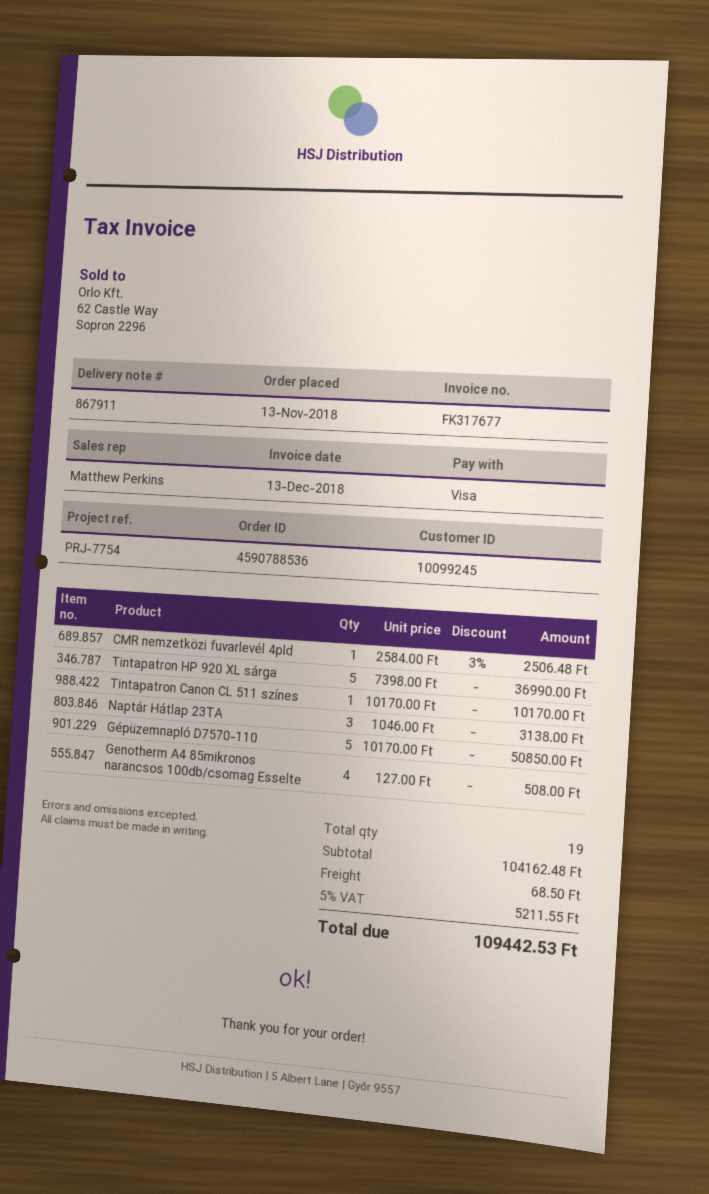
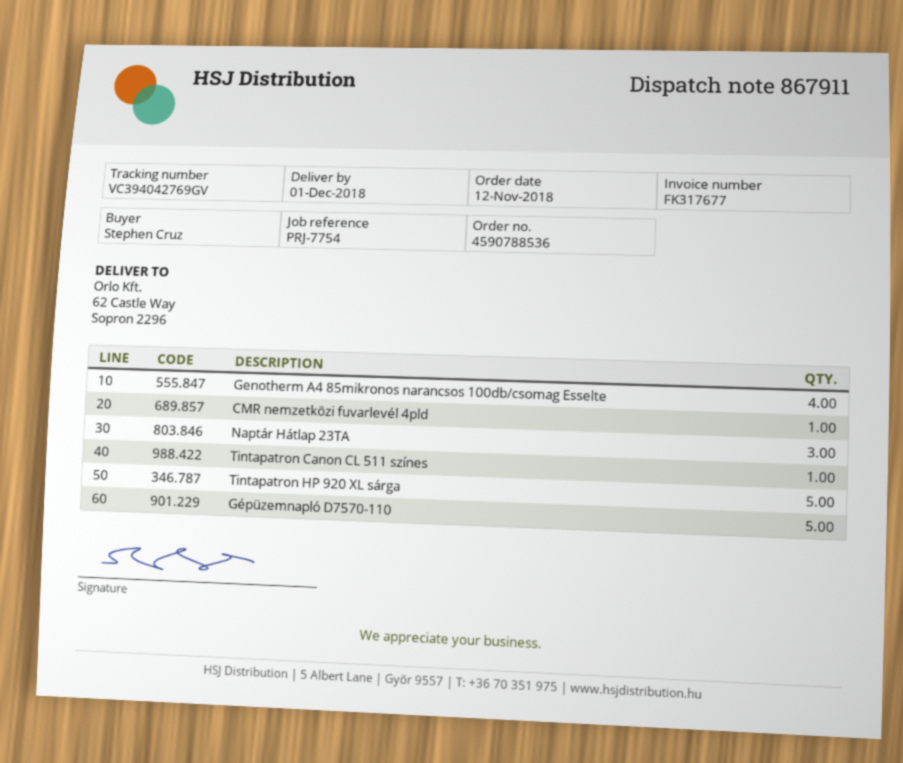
order date: 2018-11-13 -> 2018-11-12

